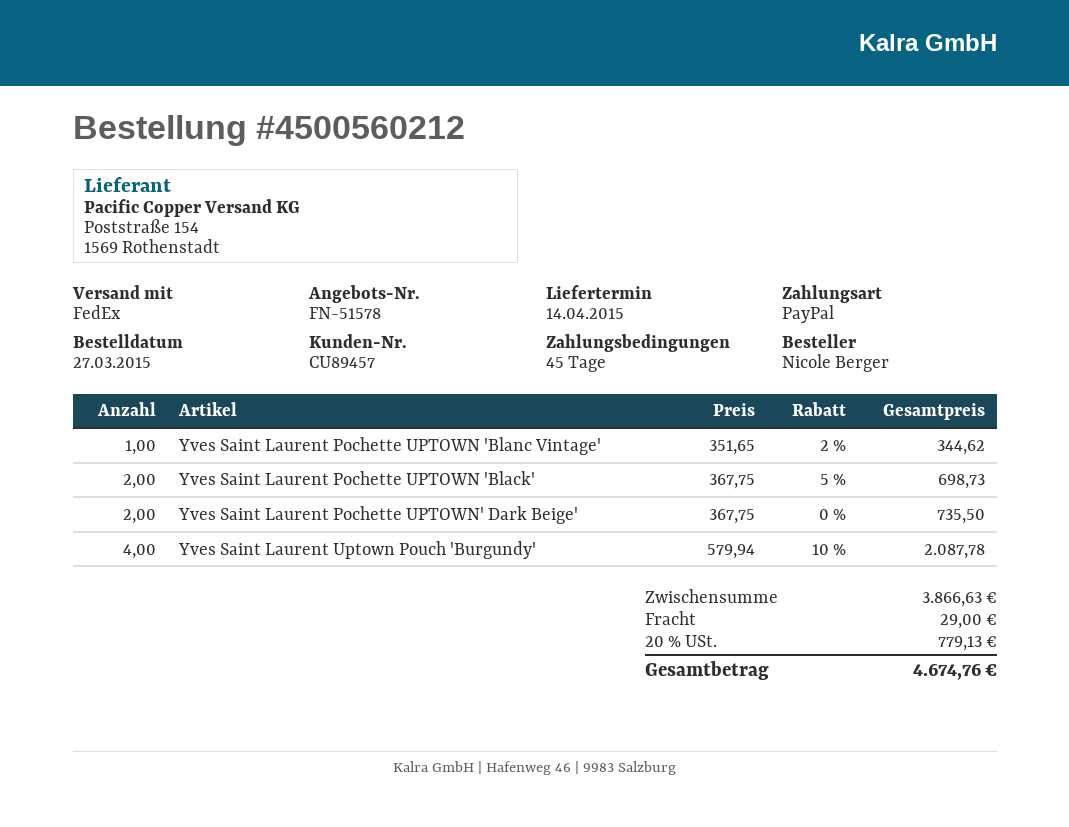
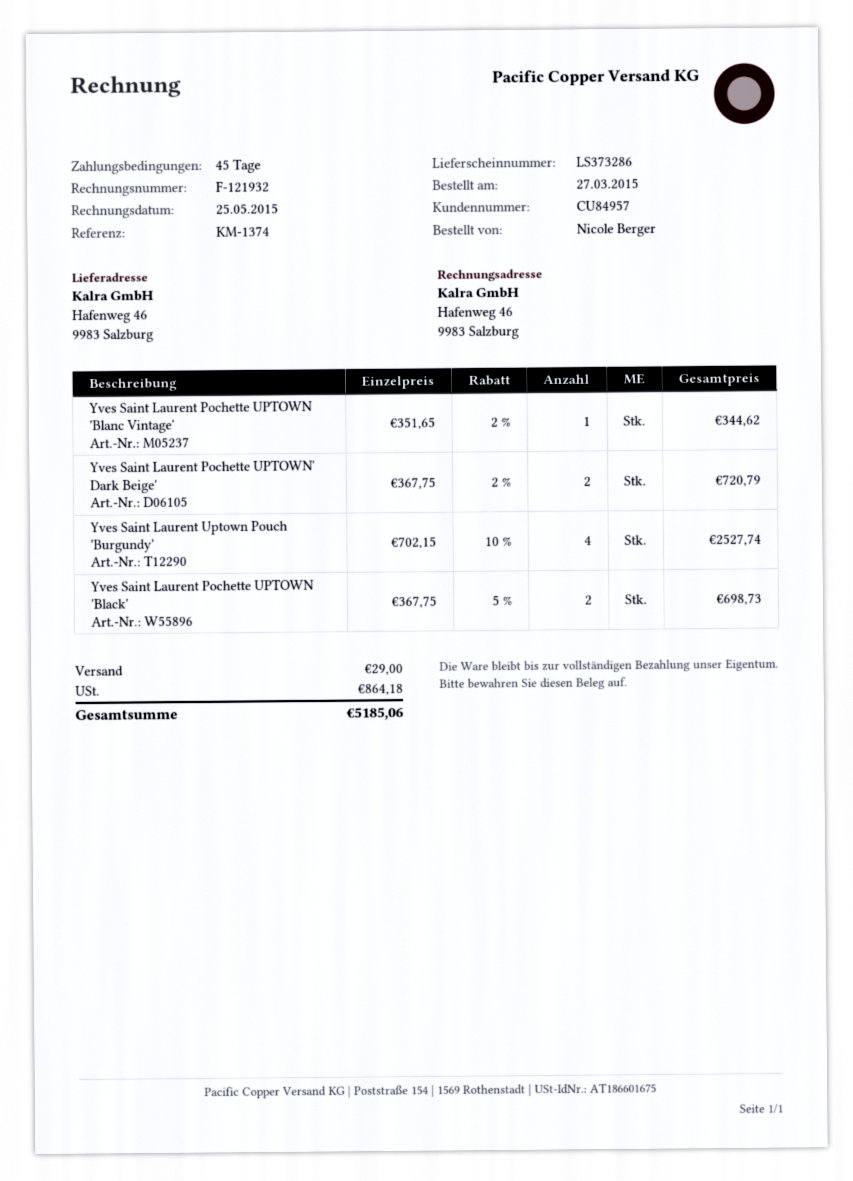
customer number: CU89457 -> CU84957
Yves Saint Laurent Pochette UPTOWN' Dark Beige': 2 x 367.75 = 735.50 -> 2 x 367.75 - 2% = 720.79
Yves Saint Laurent Uptown Pouch 'Burgundy': 4 x 579.94 - 10% = 2087.78 -> 4 x 702.15 - 10% = 2527.74
tax: 779.13 -> 864.18
total: 4674.76 -> 5185.06

